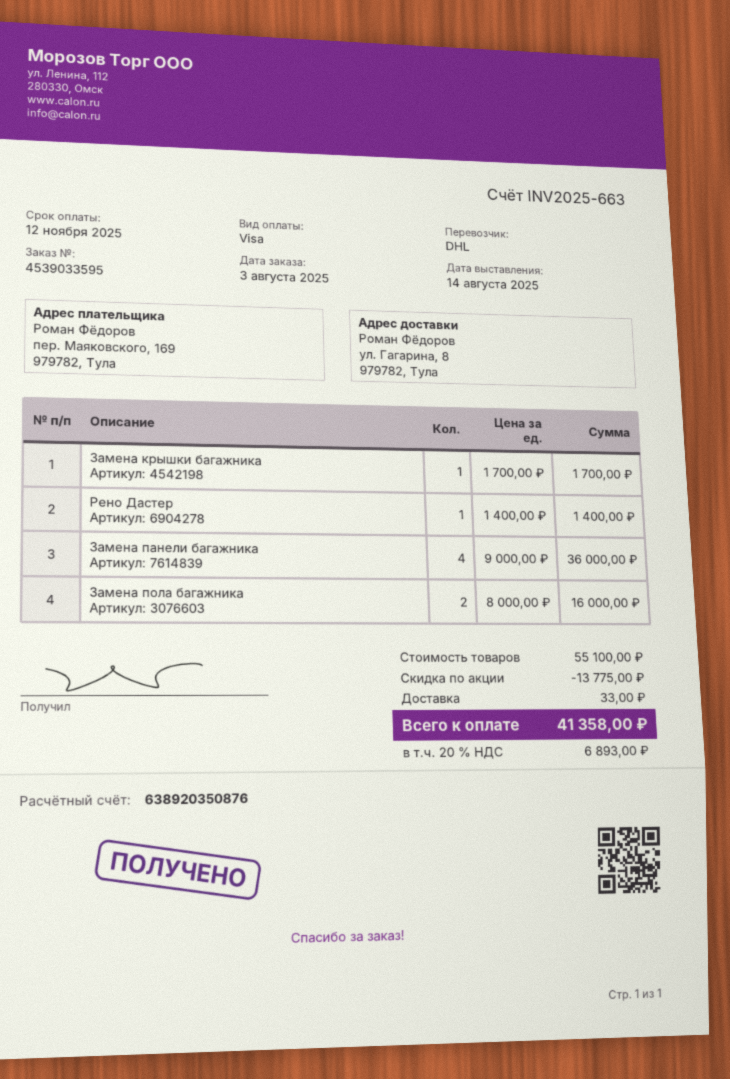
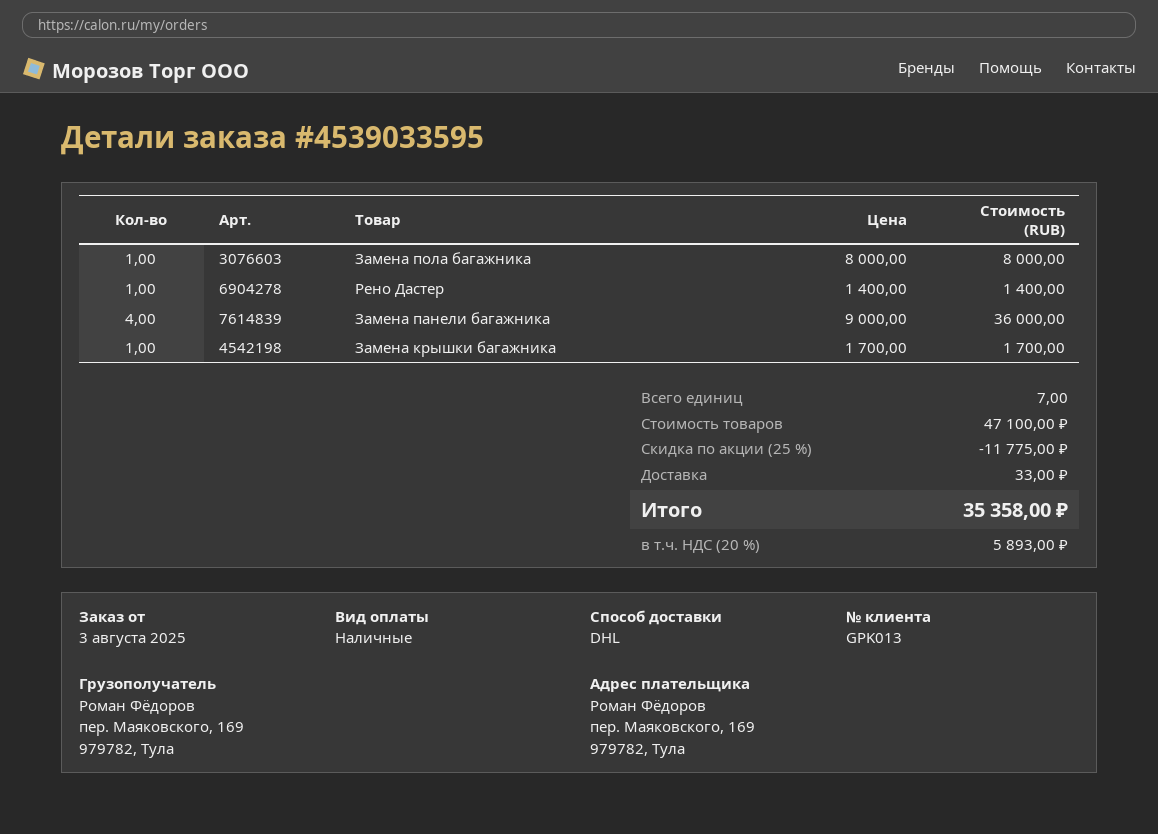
payment method: Visa -> cash
ship to: ул. Гагарина, 8, 979782, Тула -> пер. Маяковского, 169, 979782, Тула
Замена пола багажника: 2 x 8000.00 = 16000.00 -> 1 x 8000.00 = 8000.00
subtotal: 55100.00 -> 47100.00
discount: 13775.00 -> 11775.00
tax: 20% = 6893.00 -> 20% = 5893.00
total: 41358.00 -> 35358.00

